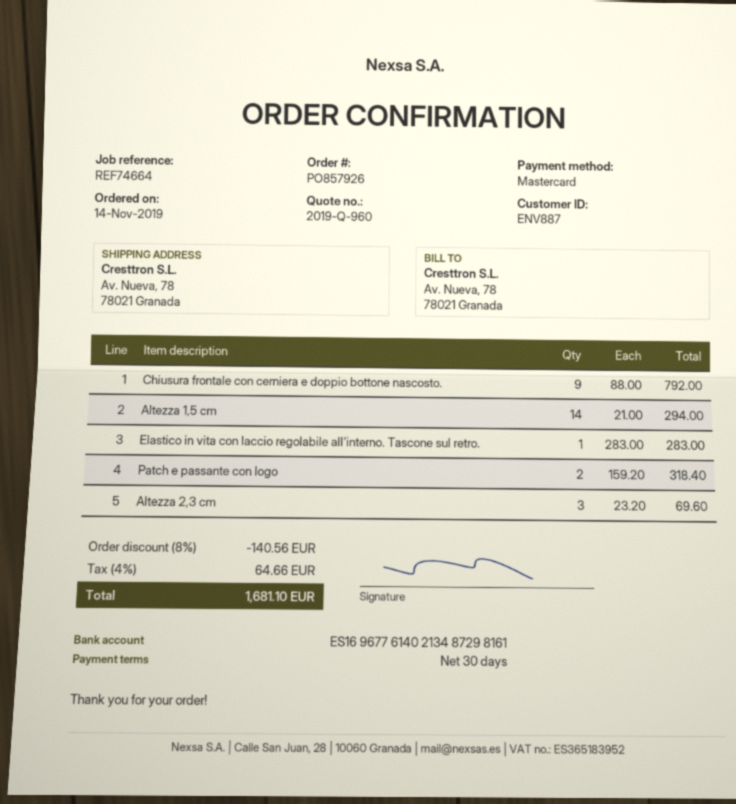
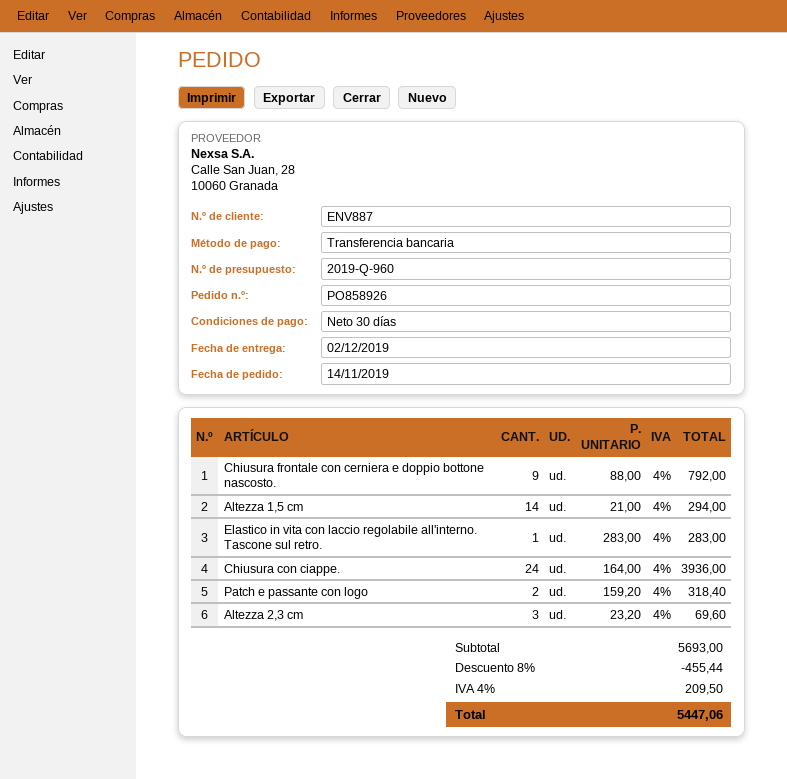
order number: PO857926 -> PO858926
payment method: Mastercard -> bank transfer
Chiusura con ciappe.: none -> 24 x 164.00 = 3936.00
discount: 8% = 140.56 -> 8% = 455.44
tax: 4% = 64.66 -> 4% = 209.50
total: 1681.10 -> 5447.06

